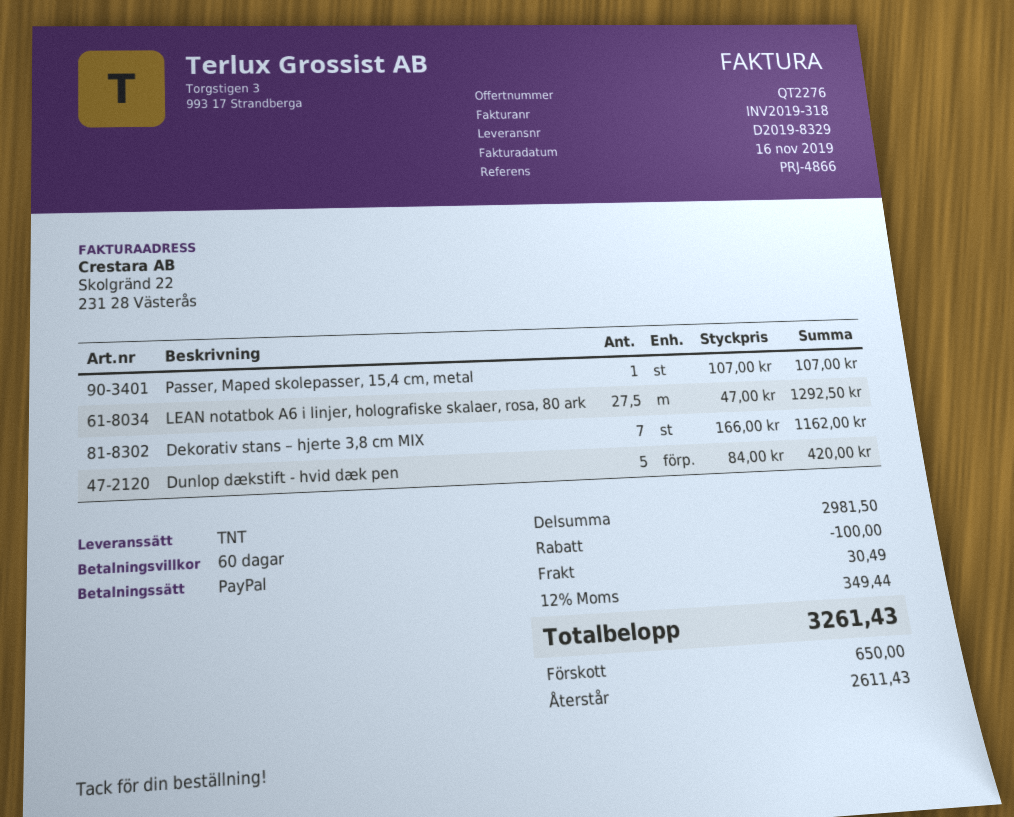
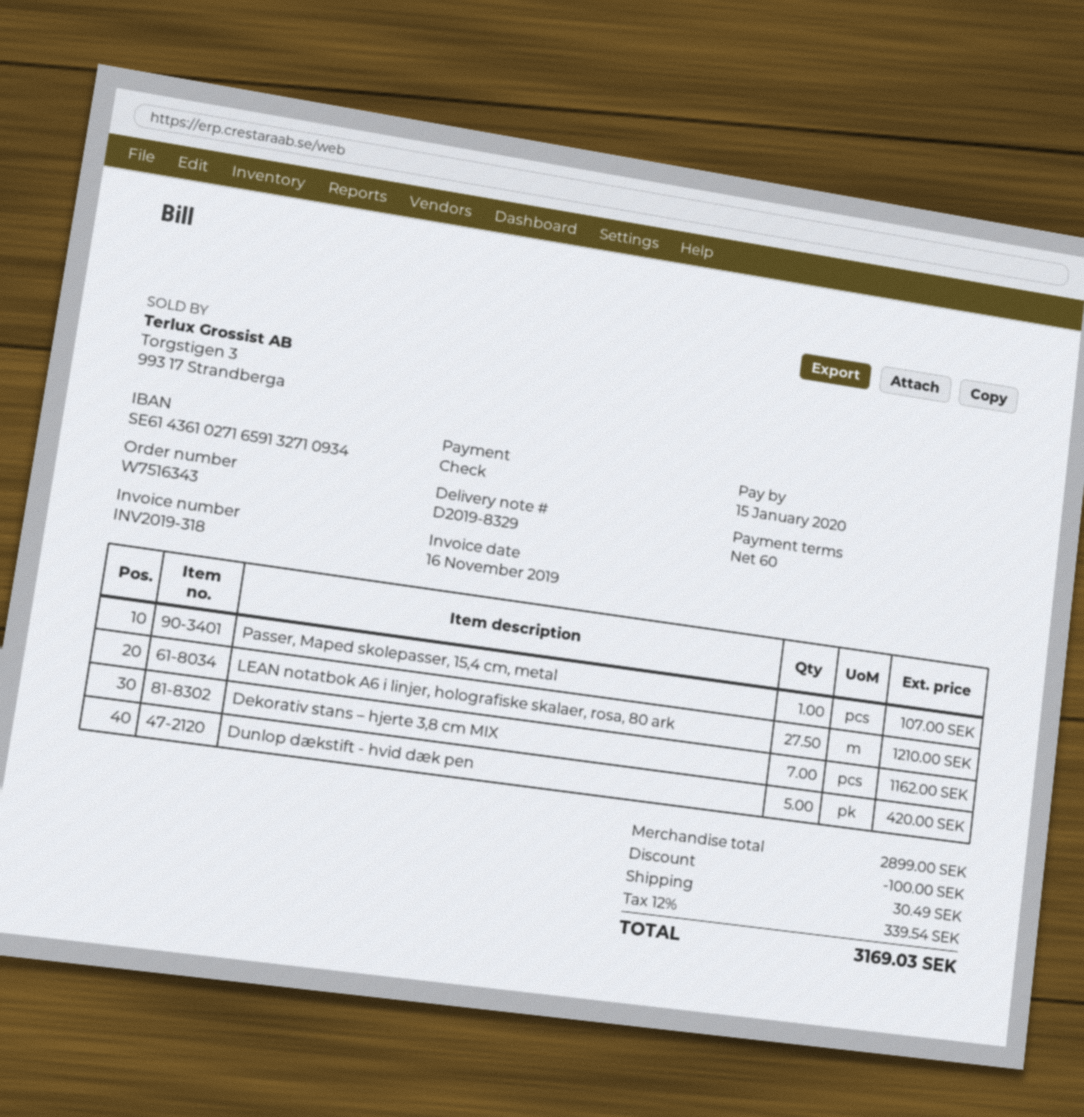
payment method: PayPal -> cheque
LEAN notatbok A6 i linjer, holografiske skalaer, rosa, 80 ark: 27.5 for 1292.50 -> 27.5 for 1210.00
subtotal: 2981.50 -> 2899.00
tax: 12% = 349.44 -> 12% = 339.54
total: 3261.43 -> 3169.03

